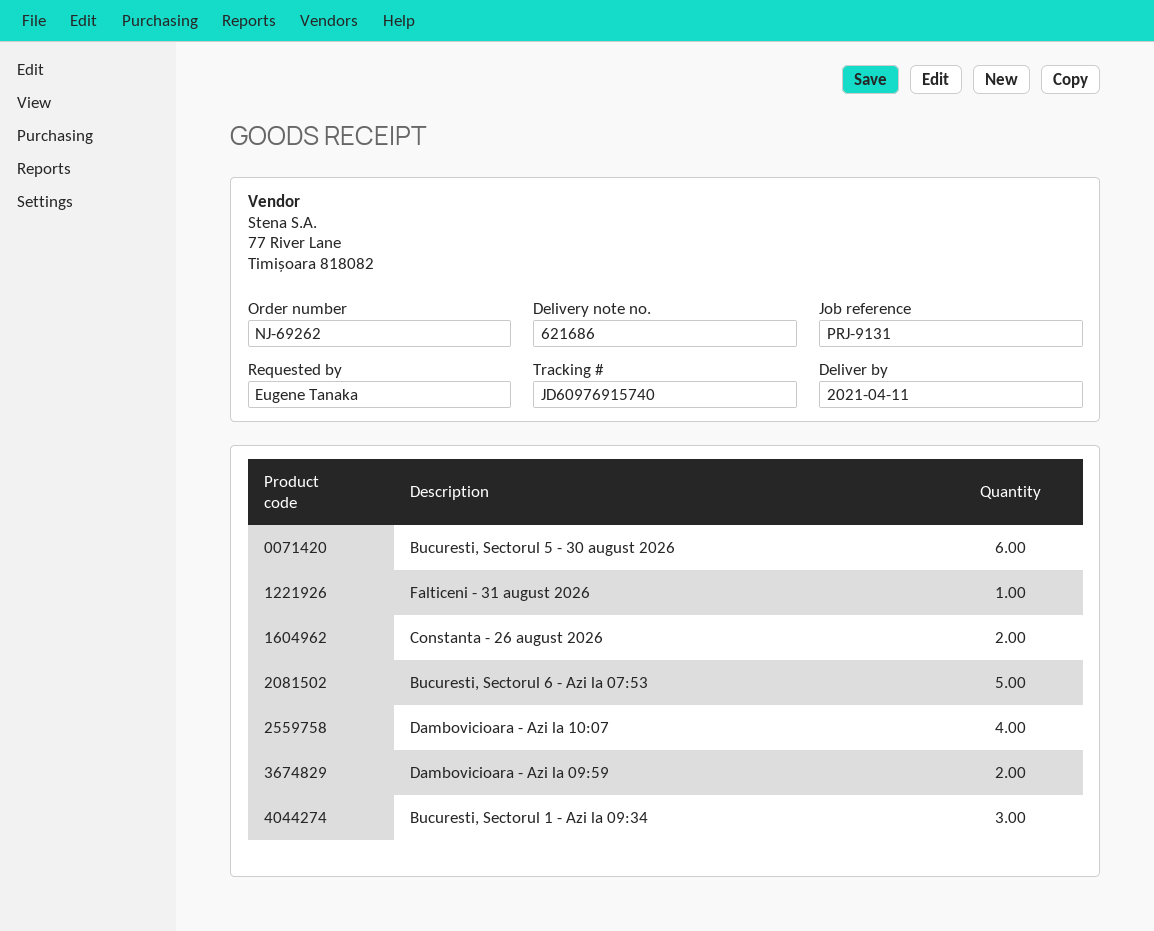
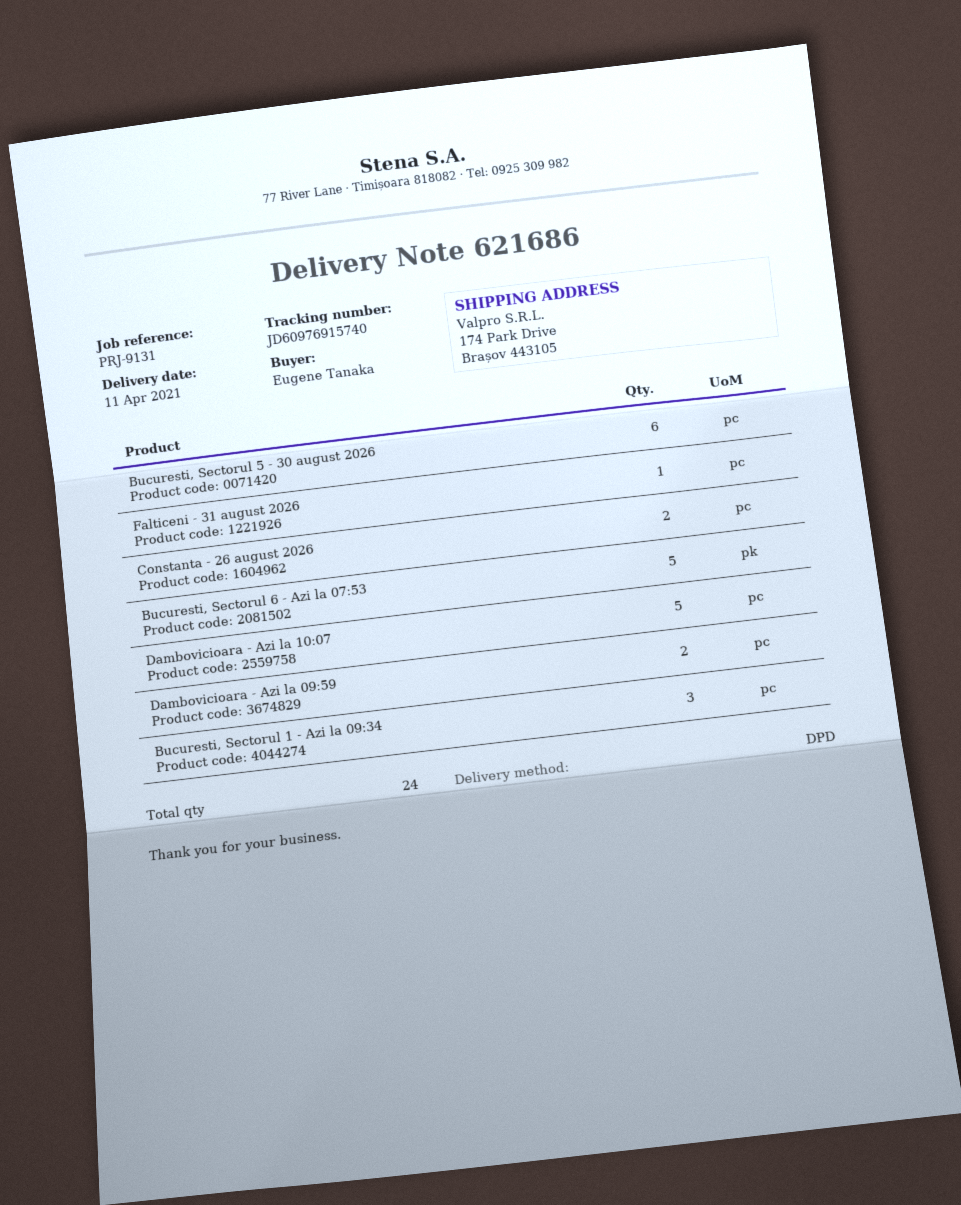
Dambovicioara - Azi la 10:07: 4 -> 5

